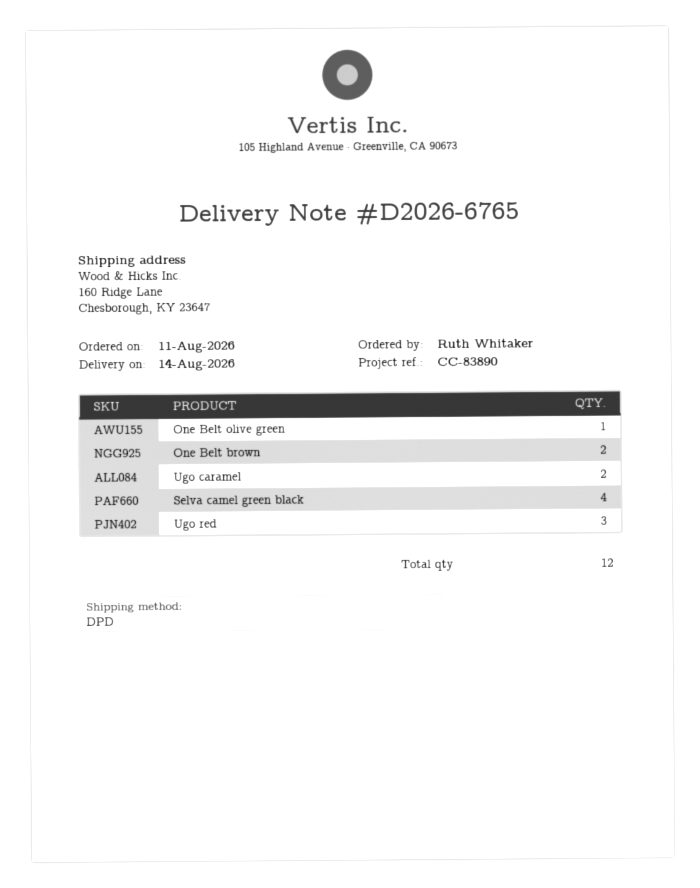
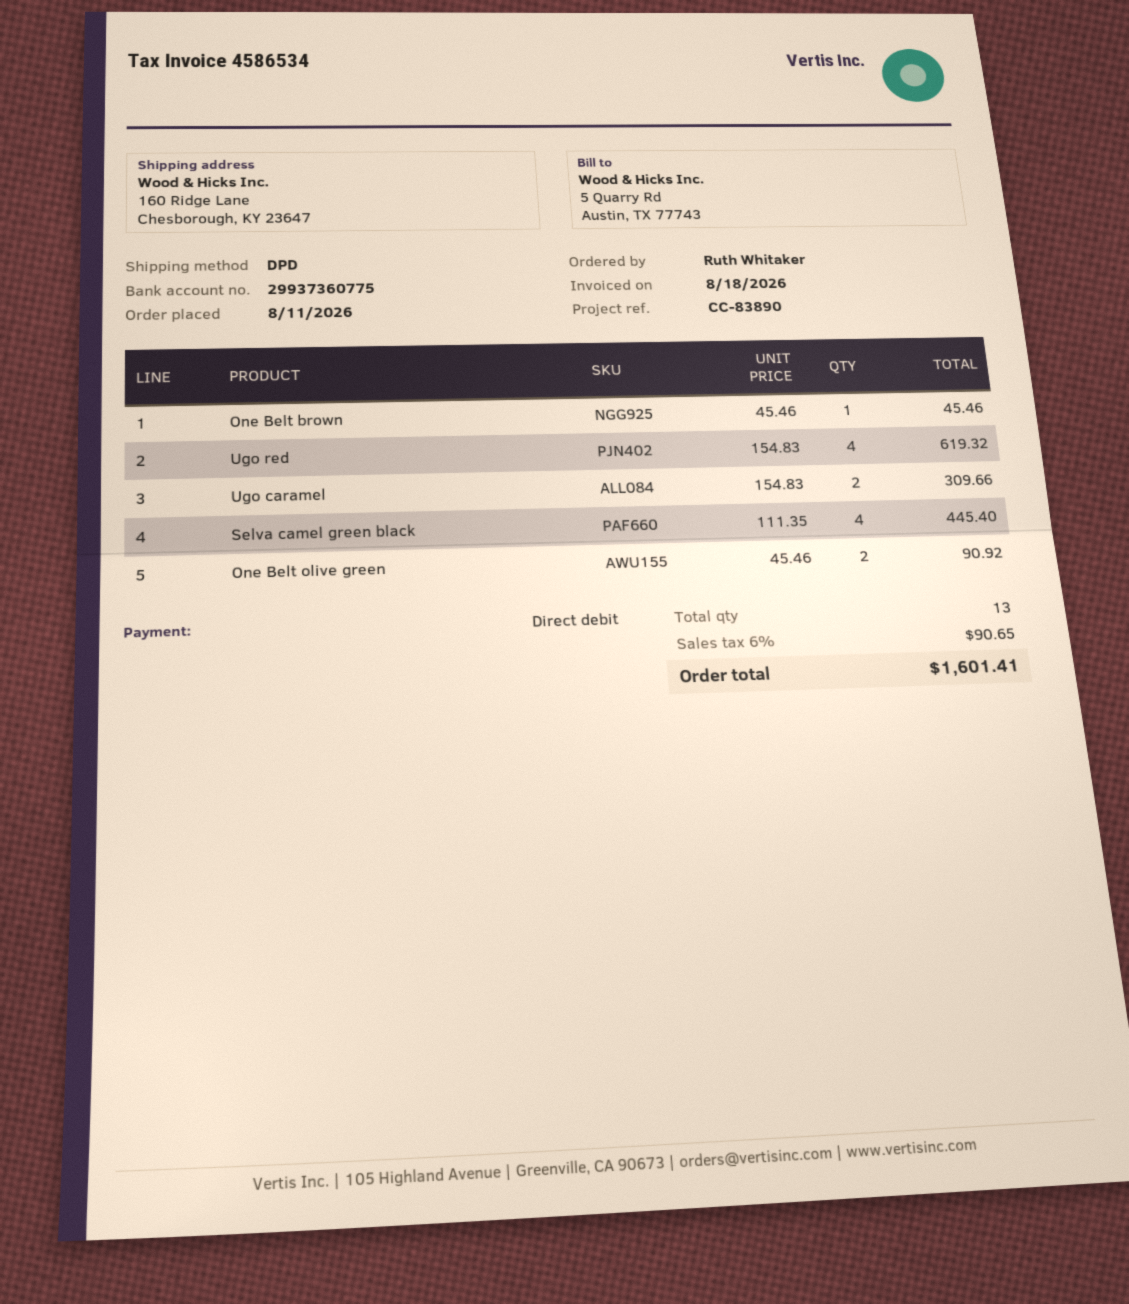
One Belt olive green: 1 -> 2
One Belt brown: 2 -> 1
Ugo red: 3 -> 4
total quantity: 12 -> 13

